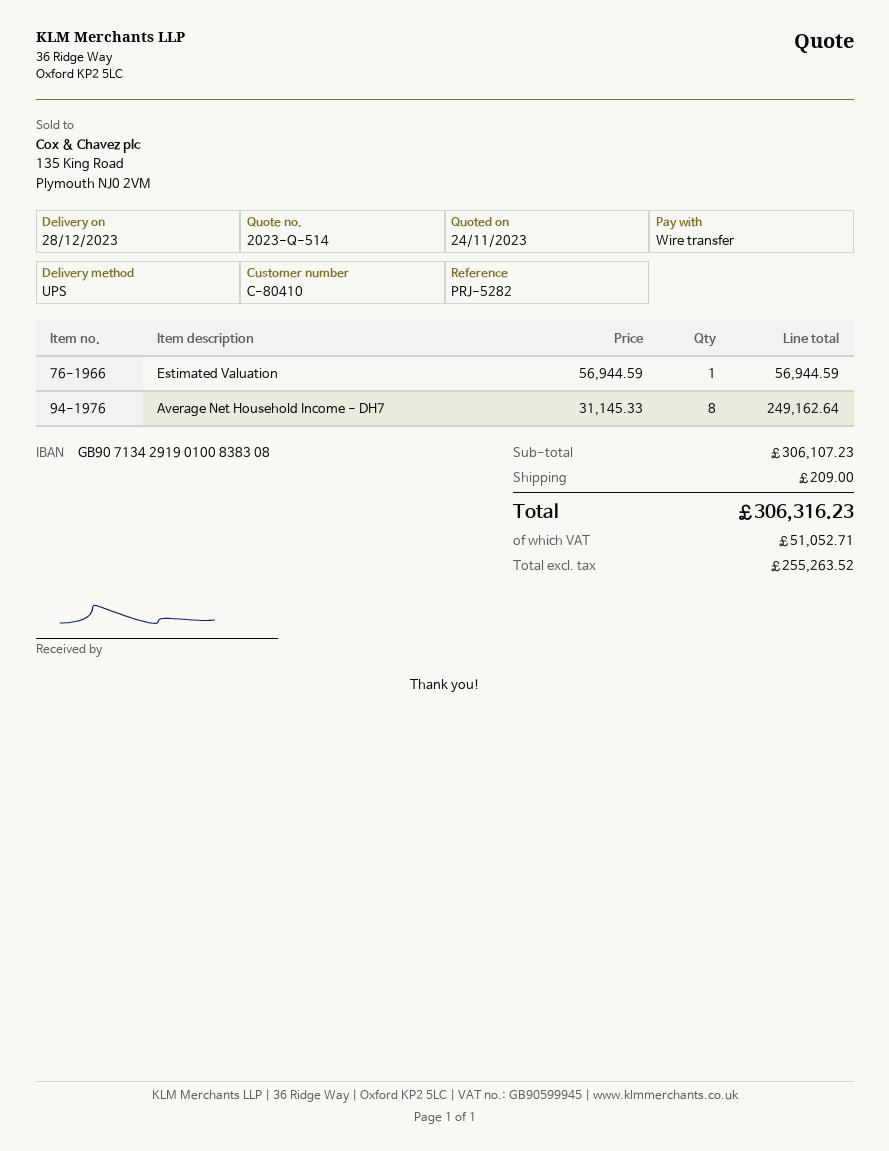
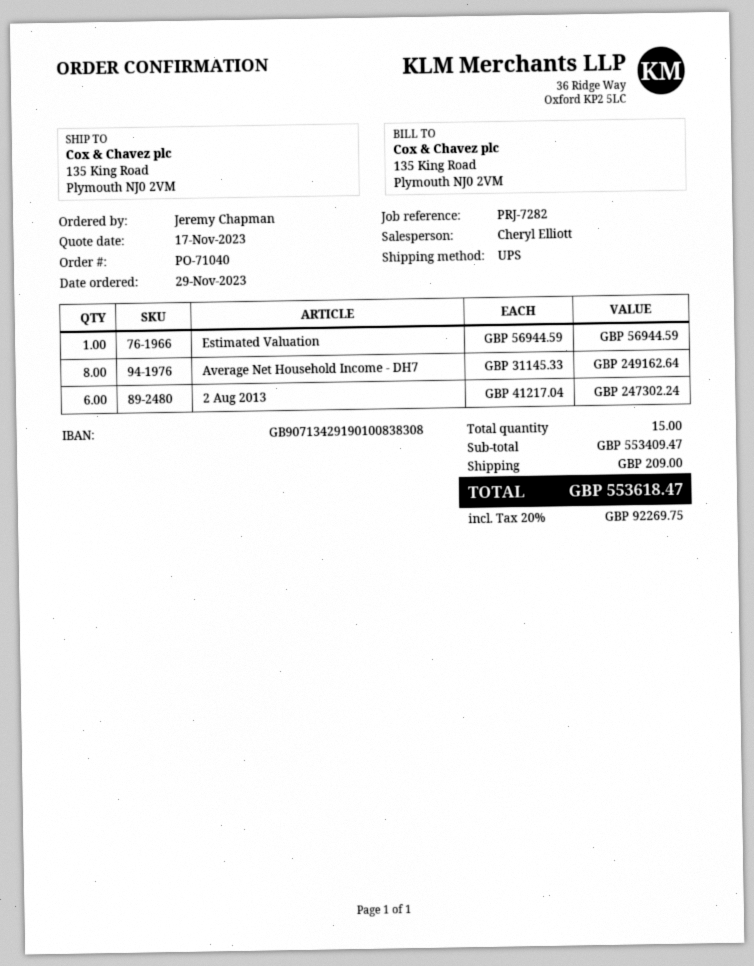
quote date: 2023-11-24 -> 2023-11-17
reference: PRJ-5282 -> PRJ-7282
2 Aug 2013: none -> 6 x 41217.04 = 247302.24
subtotal: 306107.23 -> 553409.47
tax: 51052.71 -> 92269.75
total: 306316.23 -> 553618.47

